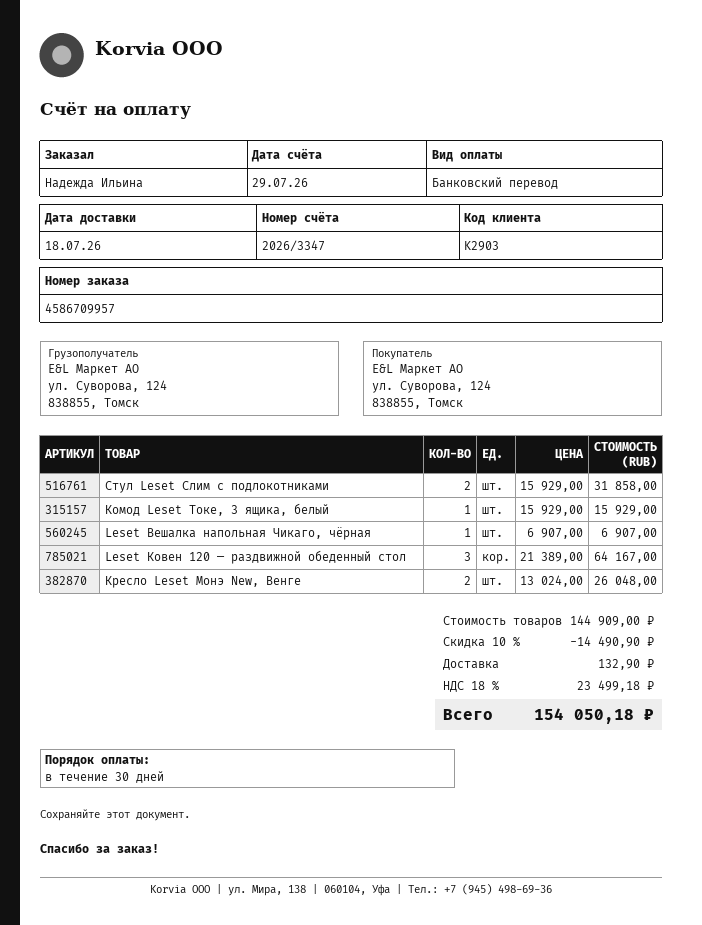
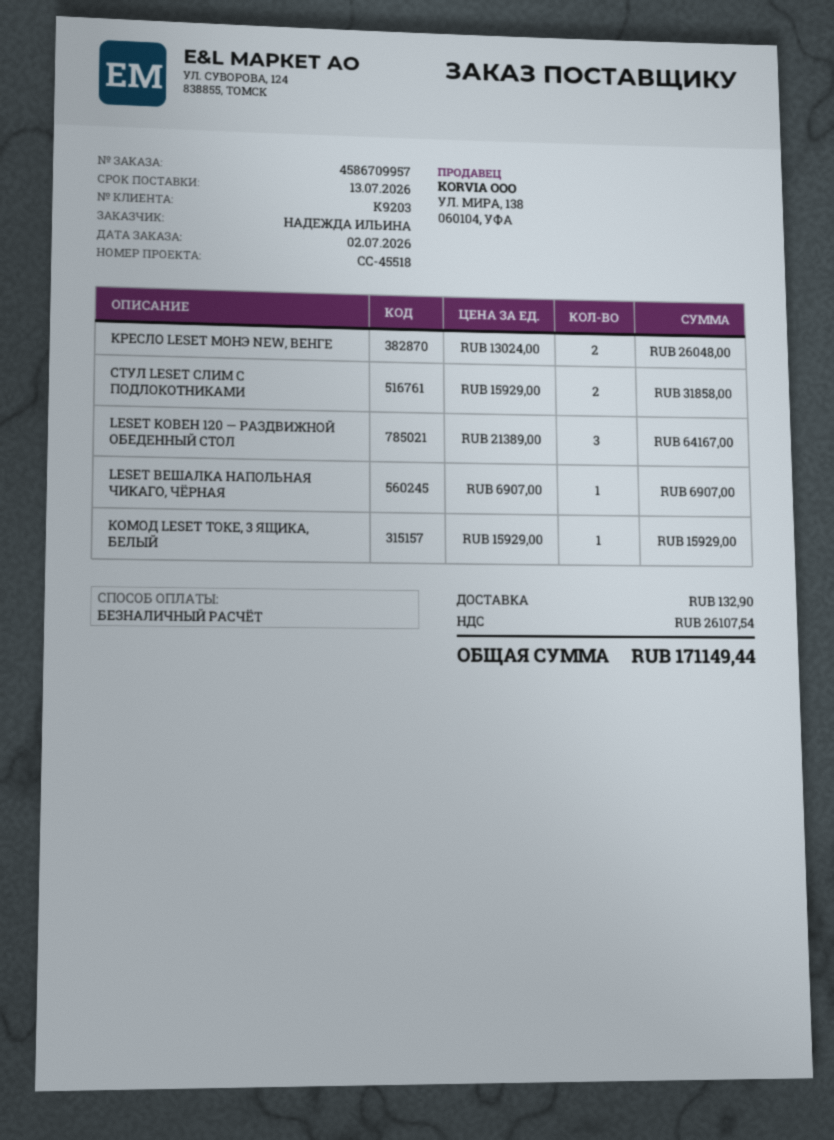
delivery date: 2026-07-18 -> 2026-07-13
customer number: K2903 -> K9203
discount: 10% = 14490.90 -> none
tax: 23499.18 -> 26107.54
total: 154050.18 -> 171149.44

